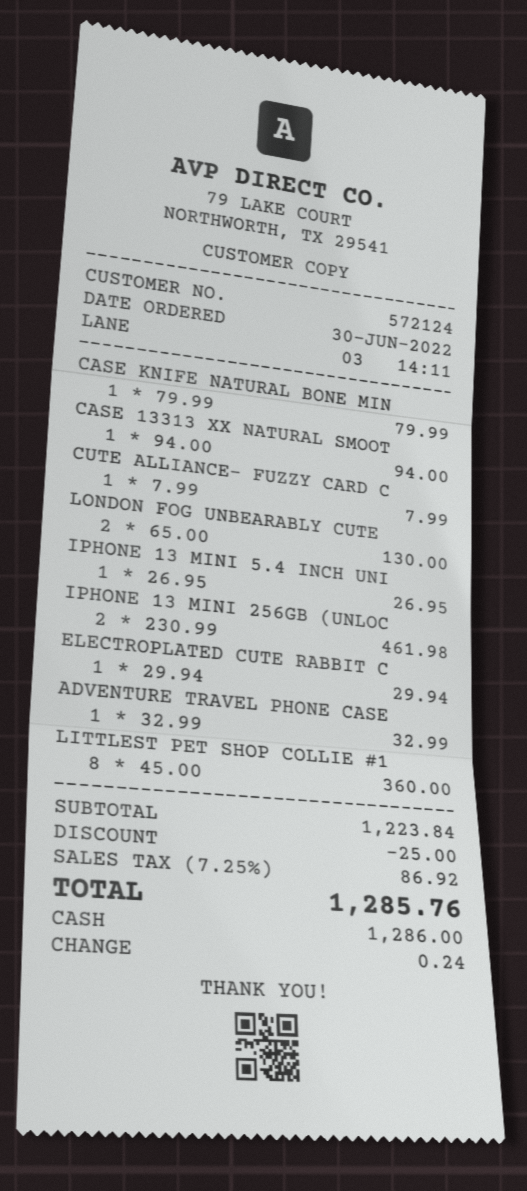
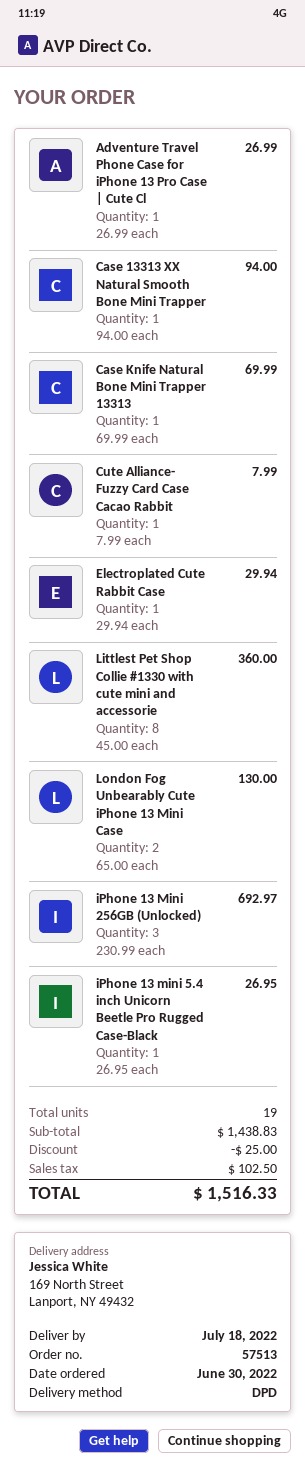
CASE KNIFE NATURAL BONE MIN: 1 x 79.99 = 79.99 -> 1 x 69.99 = 69.99
IPHONE 13 MINI 256GB (UNLOC: 2 x 230.99 = 461.98 -> 3 x 230.99 = 692.97
ADVENTURE TRAVEL PHONE CASE: 1 x 32.99 = 32.99 -> 1 x 26.99 = 26.99
subtotal: 1223.84 -> 1438.83
tax: 86.92 -> 102.50
total: 1285.76 -> 1516.33

